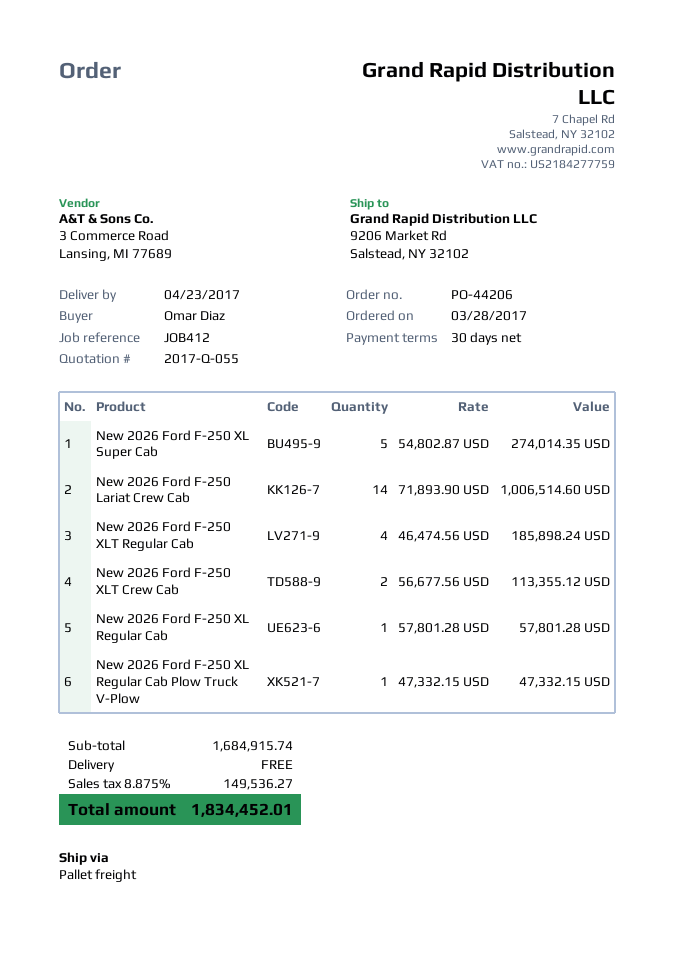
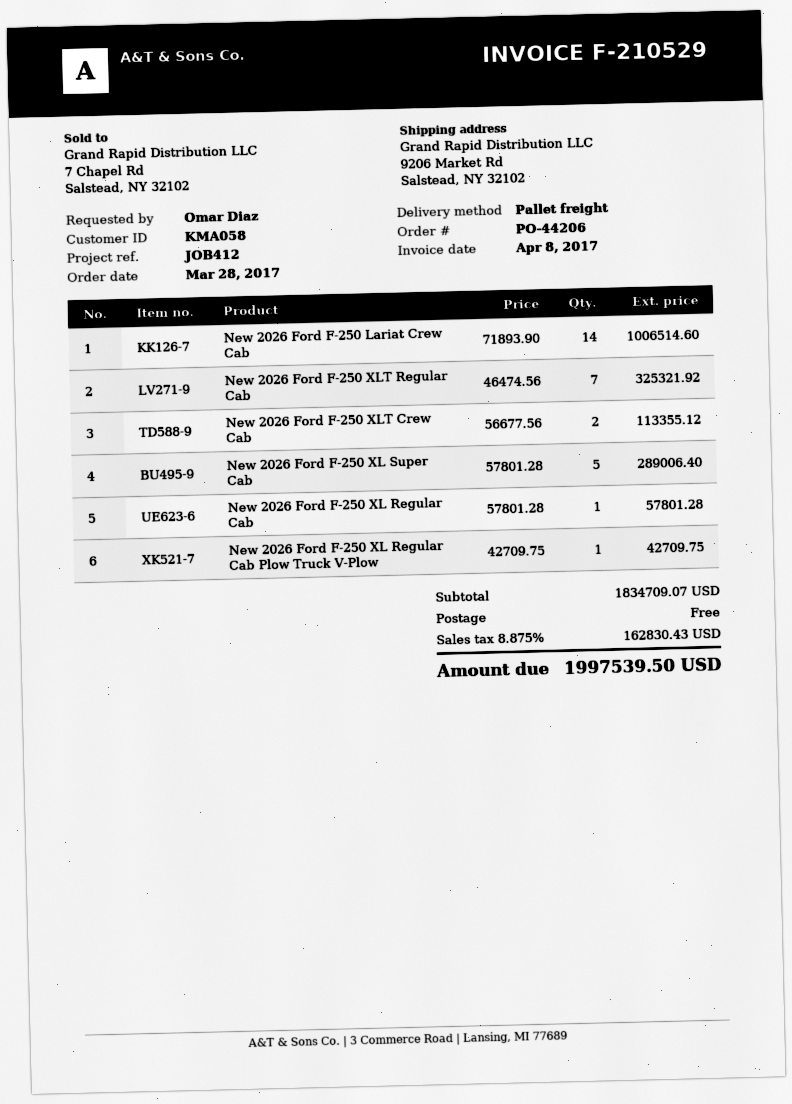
New 2026 Ford F-250 XL Super Cab: 5 x 54802.87 = 274014.35 -> 5 x 57801.28 = 289006.40
New 2026 Ford F-250 XLT Regular Cab: 4 x 46474.56 = 185898.24 -> 7 x 46474.56 = 325321.92
New 2026 Ford F-250 XL Regular Cab Plow Truck V-Plow: 1 x 47332.15 = 47332.15 -> 1 x 42709.75 = 42709.75
subtotal: 1684915.74 -> 1834709.07
tax: 8.875% = 149536.27 -> 8.875% = 162830.43
total: 1834452.01 -> 1997539.50

